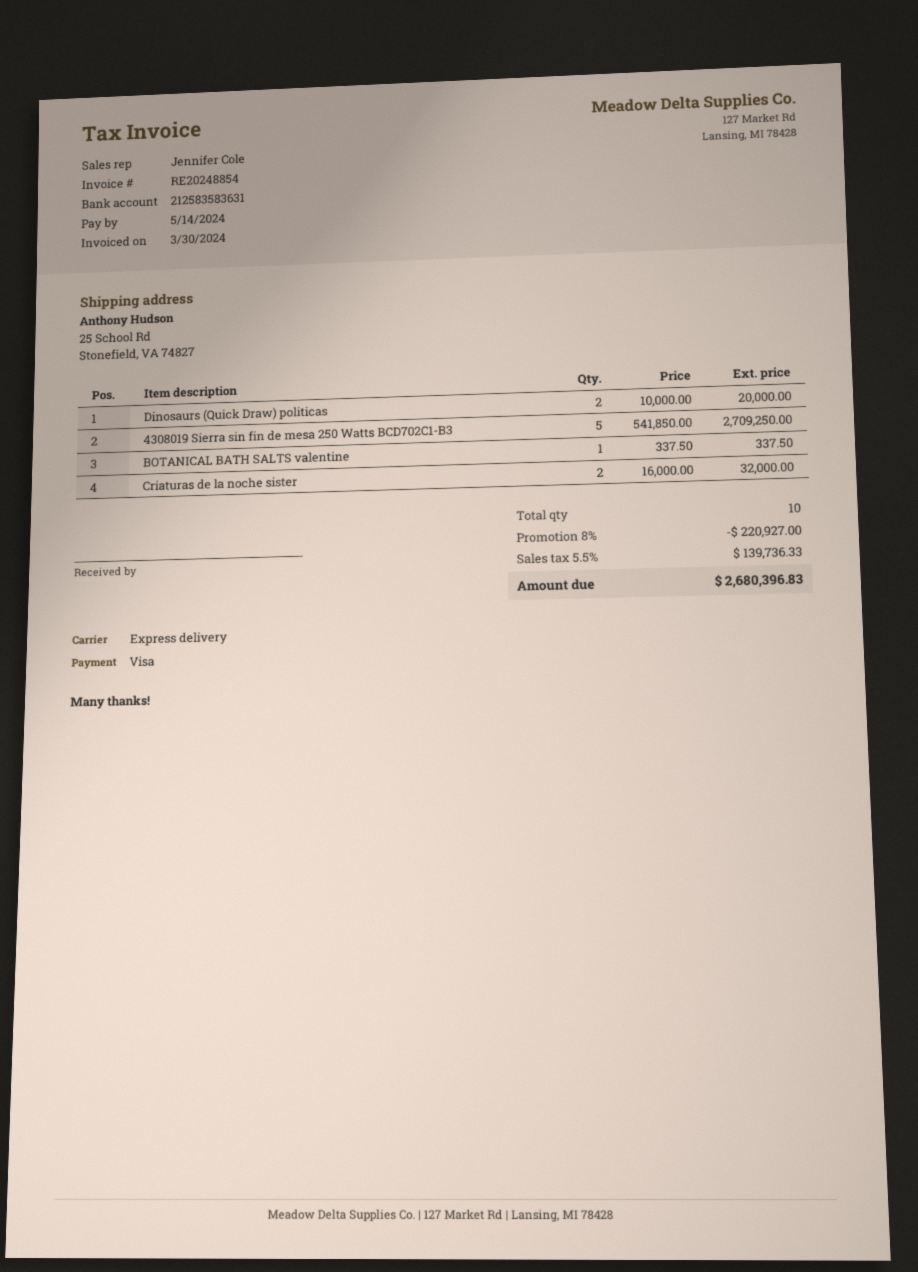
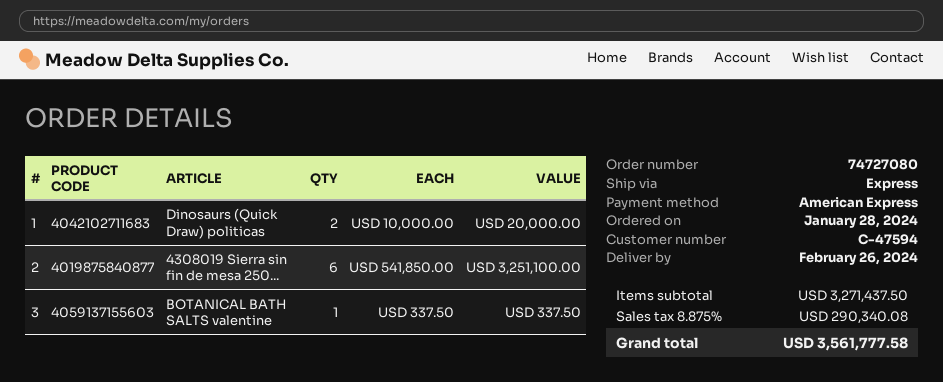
payment method: Visa -> American Express
4308019 Sierra sin fin de mesa 250 Watts BCD702C1-B3: 5 x 541850.00 = 2709250.00 -> 6 x 541850.00 = 3251100.00
Criaturas de la noche sister: 2 x 16000.00 = 32000.00 -> none
discount: 8% = 220927.00 -> none
tax: 5.5% = 139736.33 -> 8.875% = 290340.08
total: 2680396.83 -> 3561777.58

